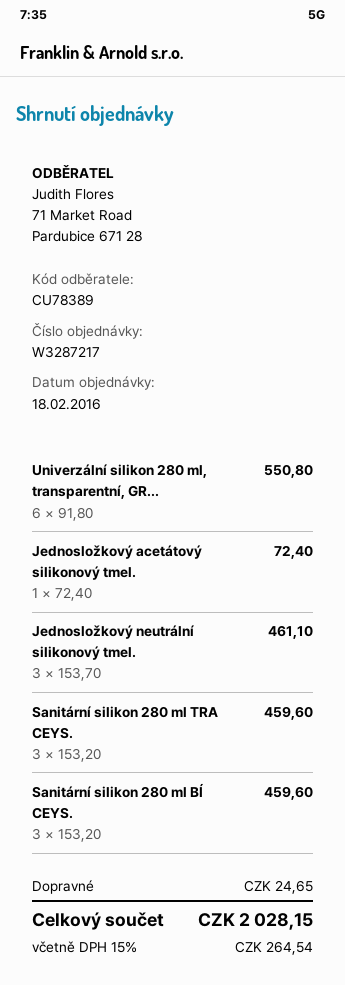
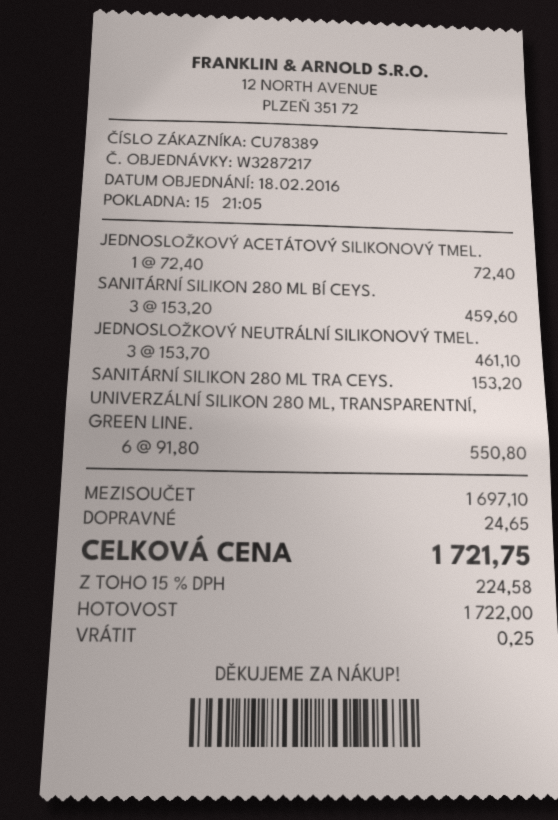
Sanitární silikon 280 ml TRA CEYS.: 3 x 153.20 = 459.60 -> 1 x 153.20 = 153.20
tax: 15% = 264.54 -> 15% = 224.58
total: 2028.15 -> 1721.75

